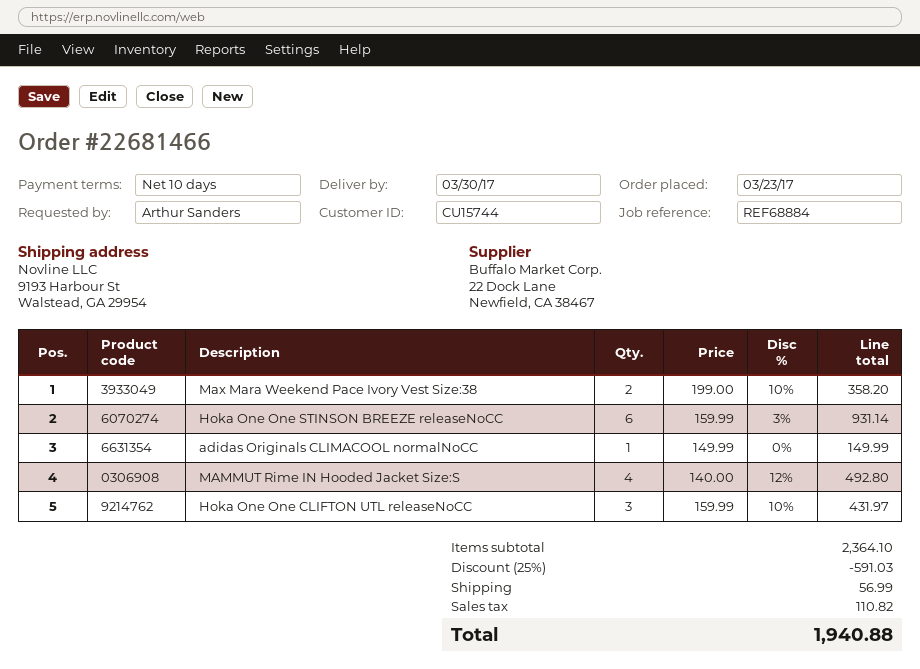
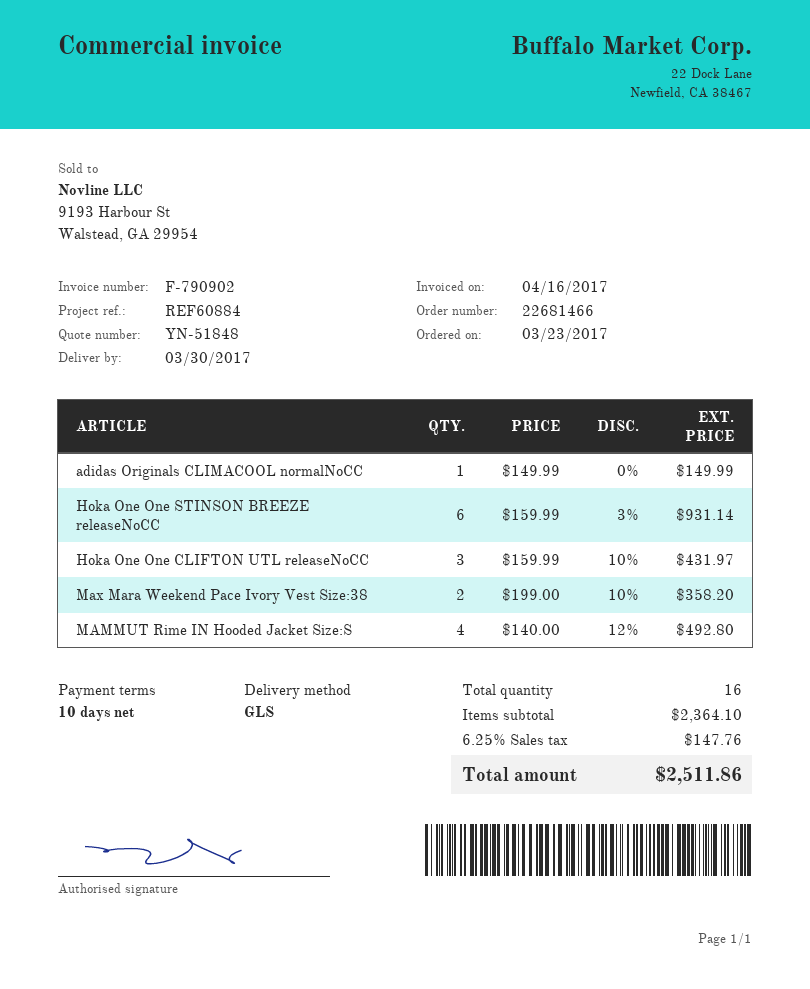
reference: REF68884 -> REF60884
discount: 25% = 591.03 -> none
shipping: 56.99 -> none
tax: 110.82 -> 147.76
total: 1940.88 -> 2511.86

